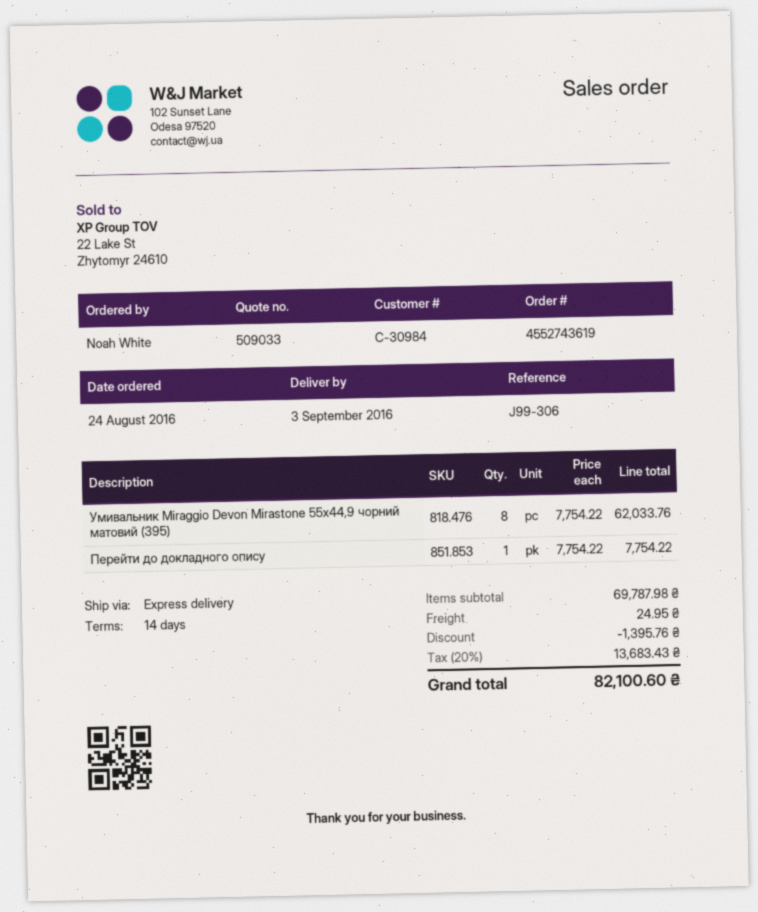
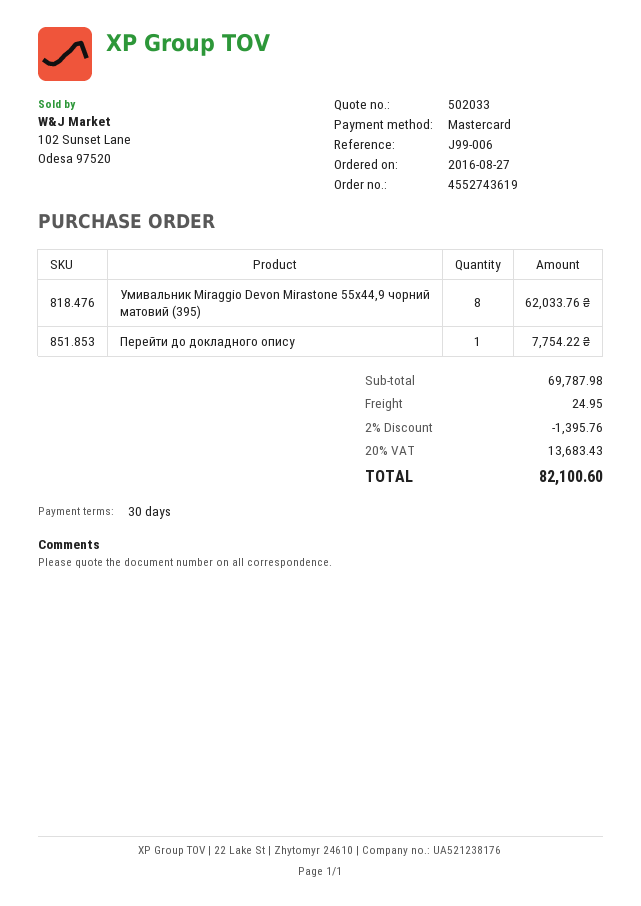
quote number: 509033 -> 502033
order date: 2016-08-24 -> 2016-08-27
payment terms: 14 days -> 30 days
reference: J99-306 -> J99-006

